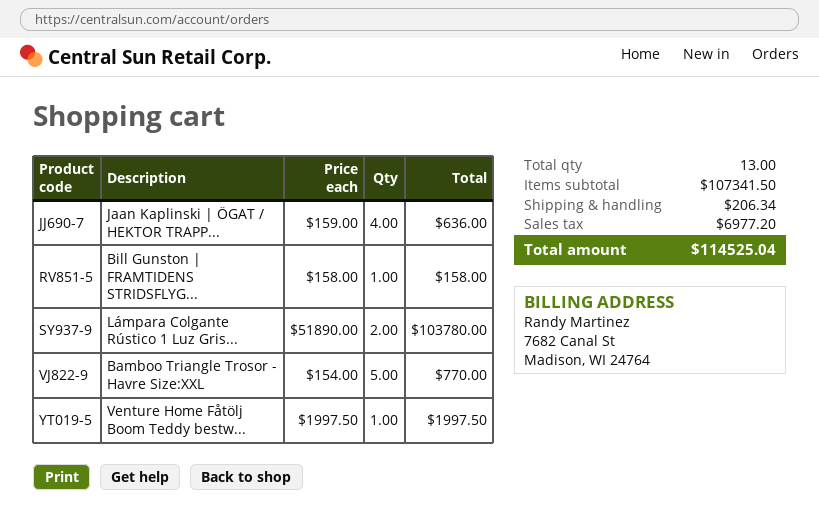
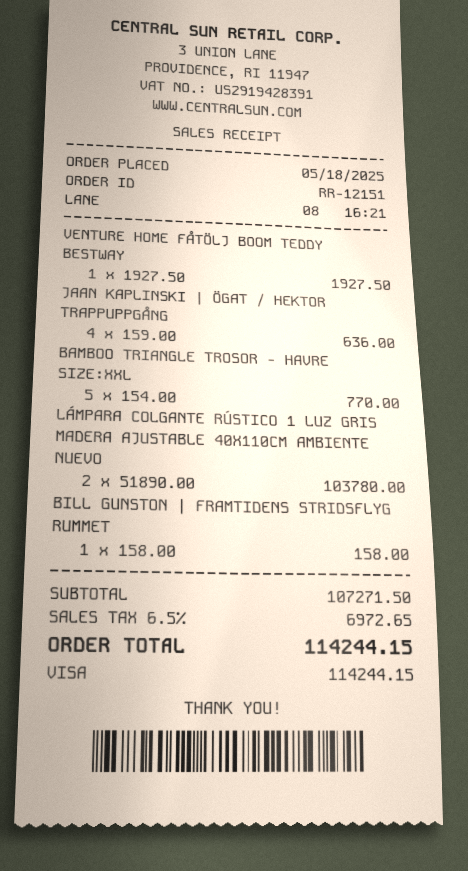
Venture Home Fåtölj Boom Teddy bestw...: 1 x 1997.50 = 1997.50 -> 1 x 1927.50 = 1927.50
subtotal: 107341.50 -> 107271.50
shipping: 206.34 -> none
tax: 6977.20 -> 6972.65
total: 114525.04 -> 114244.15

